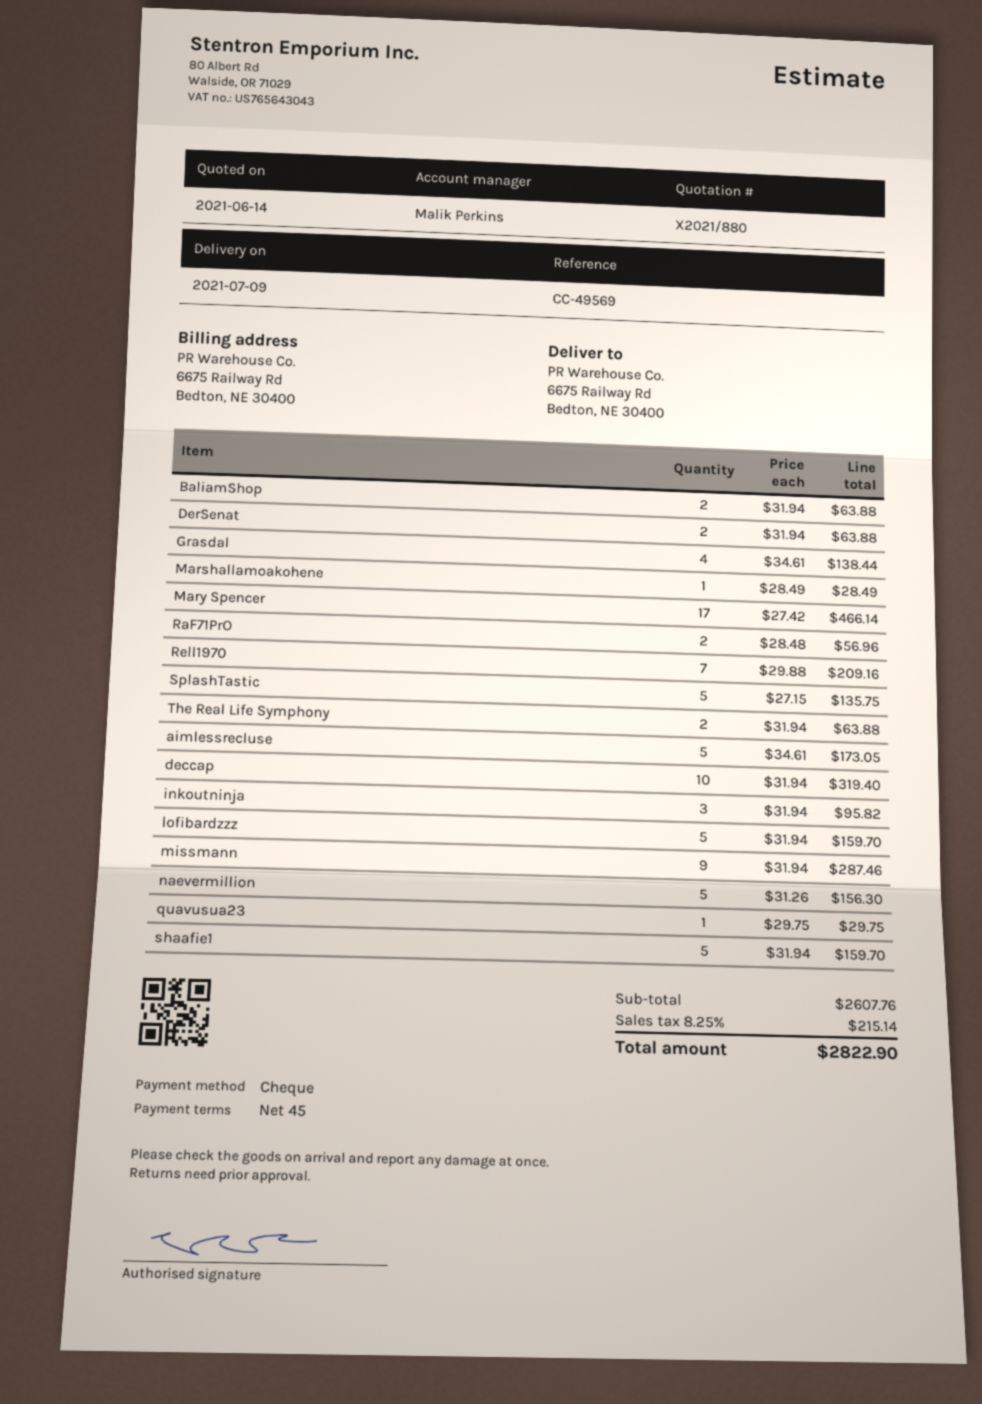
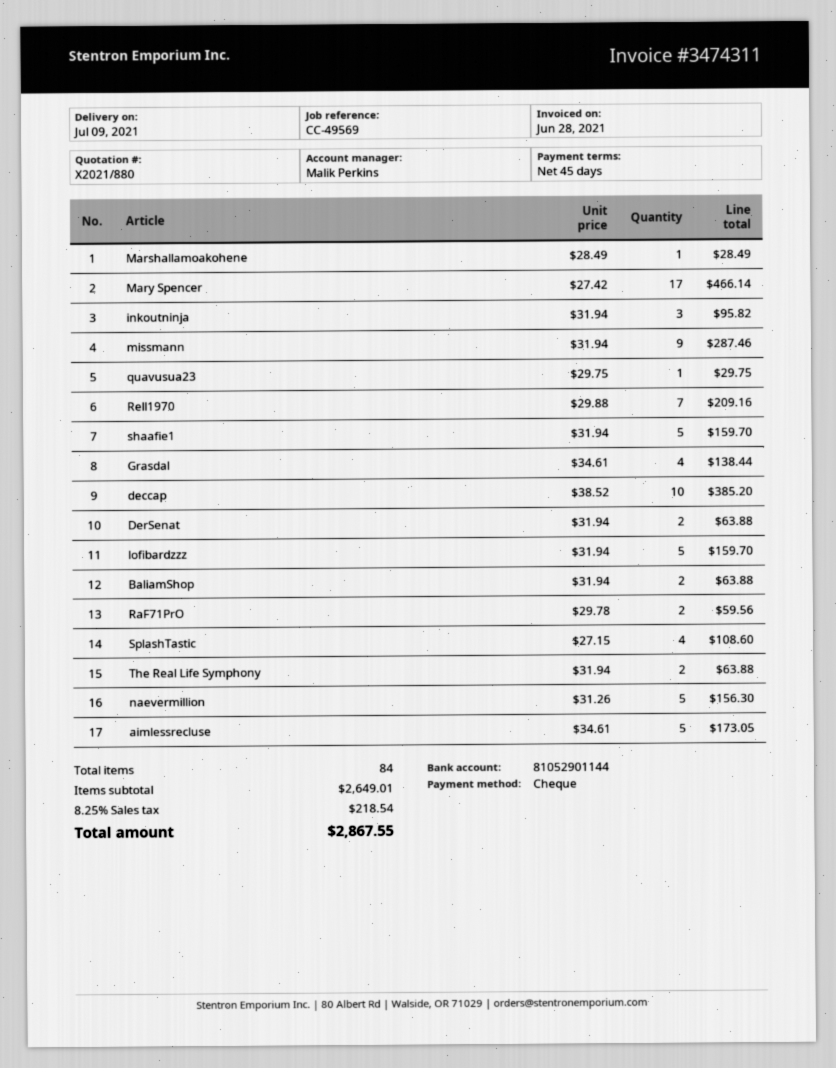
RaF71PrO: 2 x 28.48 = 56.96 -> 2 x 29.78 = 59.56
SplashTastic: 5 x 27.15 = 135.75 -> 4 x 27.15 = 108.60
deccap: 10 x 31.94 = 319.40 -> 10 x 38.52 = 385.20
subtotal: 2607.76 -> 2649.01
tax: 8.25% = 215.14 -> 8.25% = 218.54
total: 2822.90 -> 2867.55

